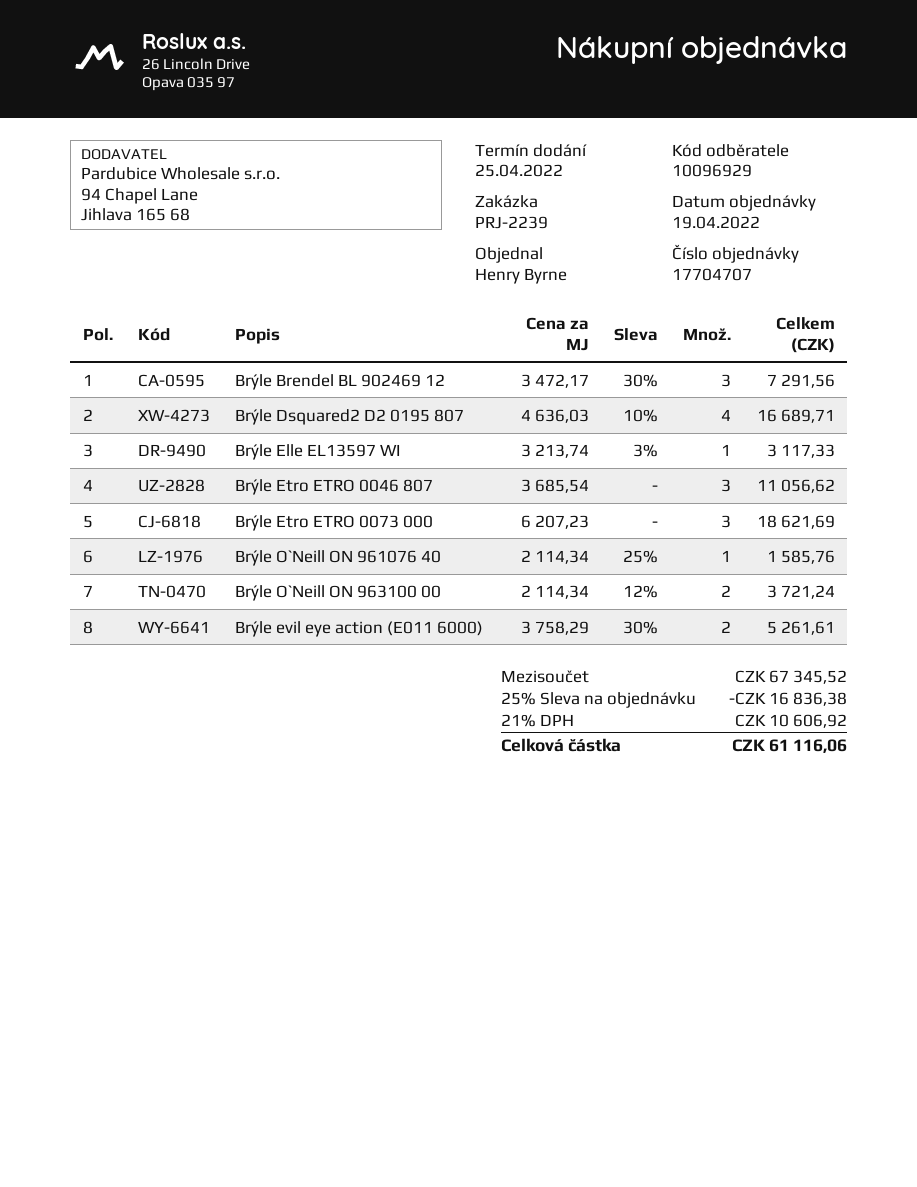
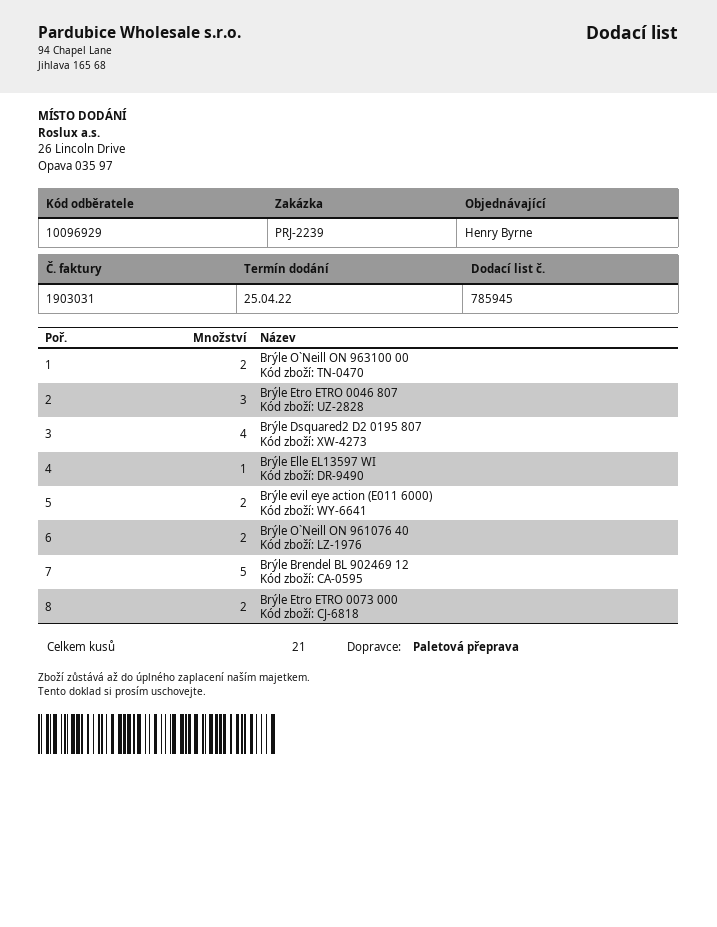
Brýle Brendel BL 902469 12: 3 -> 5
Brýle Etro ETRO 0073 000: 3 -> 2
Brýle O`Neill ON 961076 40: 1 -> 2

